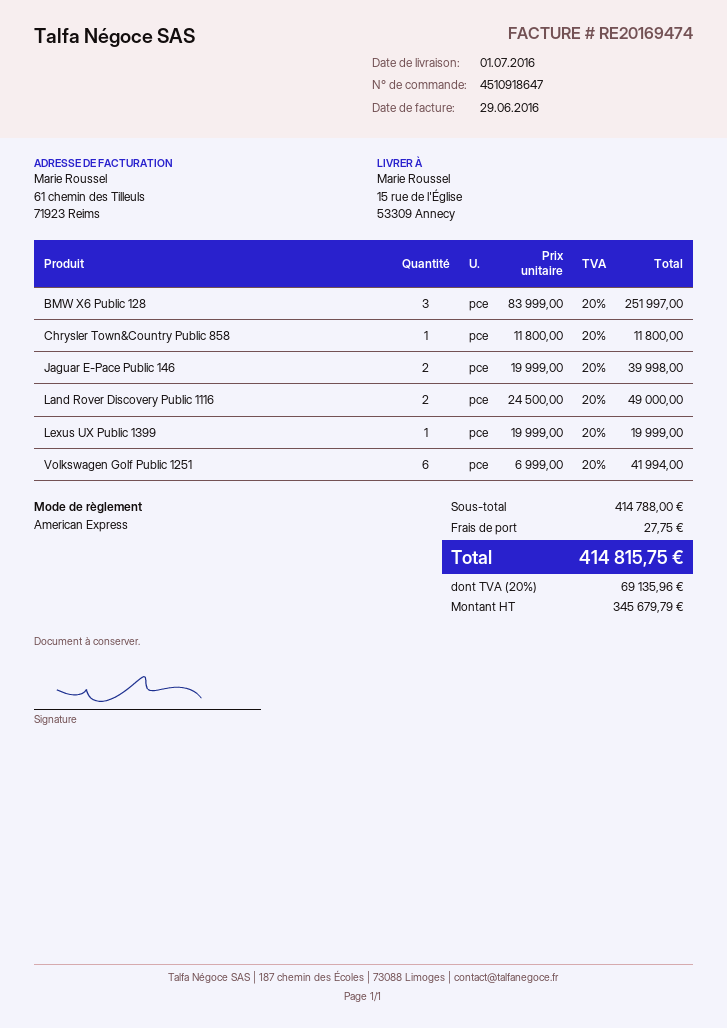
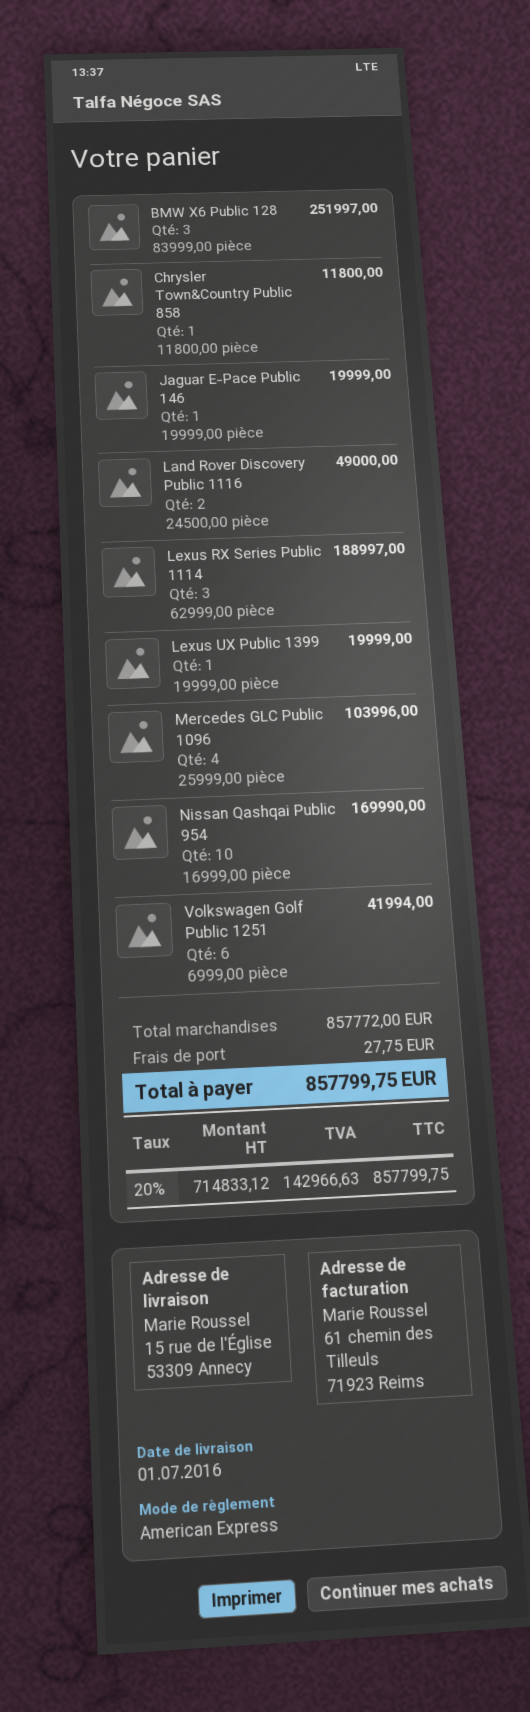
Jaguar E-Pace Public 146: 2 x 19999.00 = 39998.00 -> 1 x 19999.00 = 19999.00
Lexus RX Series Public 1114: none -> 3 x 62999.00 = 188997.00
Mercedes GLC Public 1096: none -> 4 x 25999.00 = 103996.00
Nissan Qashqai Public 954: none -> 10 x 16999.00 = 169990.00
subtotal: 414788.00 -> 857772.00
net: 345679.79 -> 714833.12
tax: 20% = 69135.96 -> 20% = 142966.63
total: 414815.75 -> 857799.75

